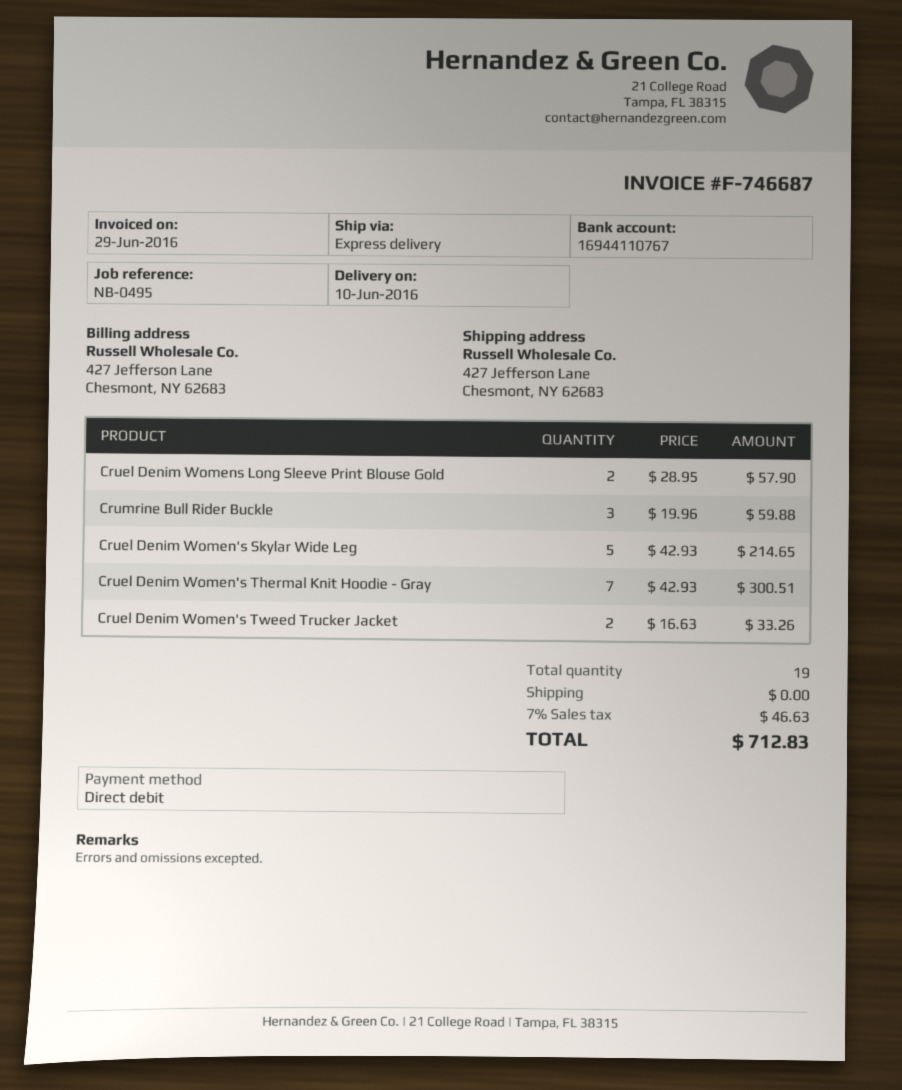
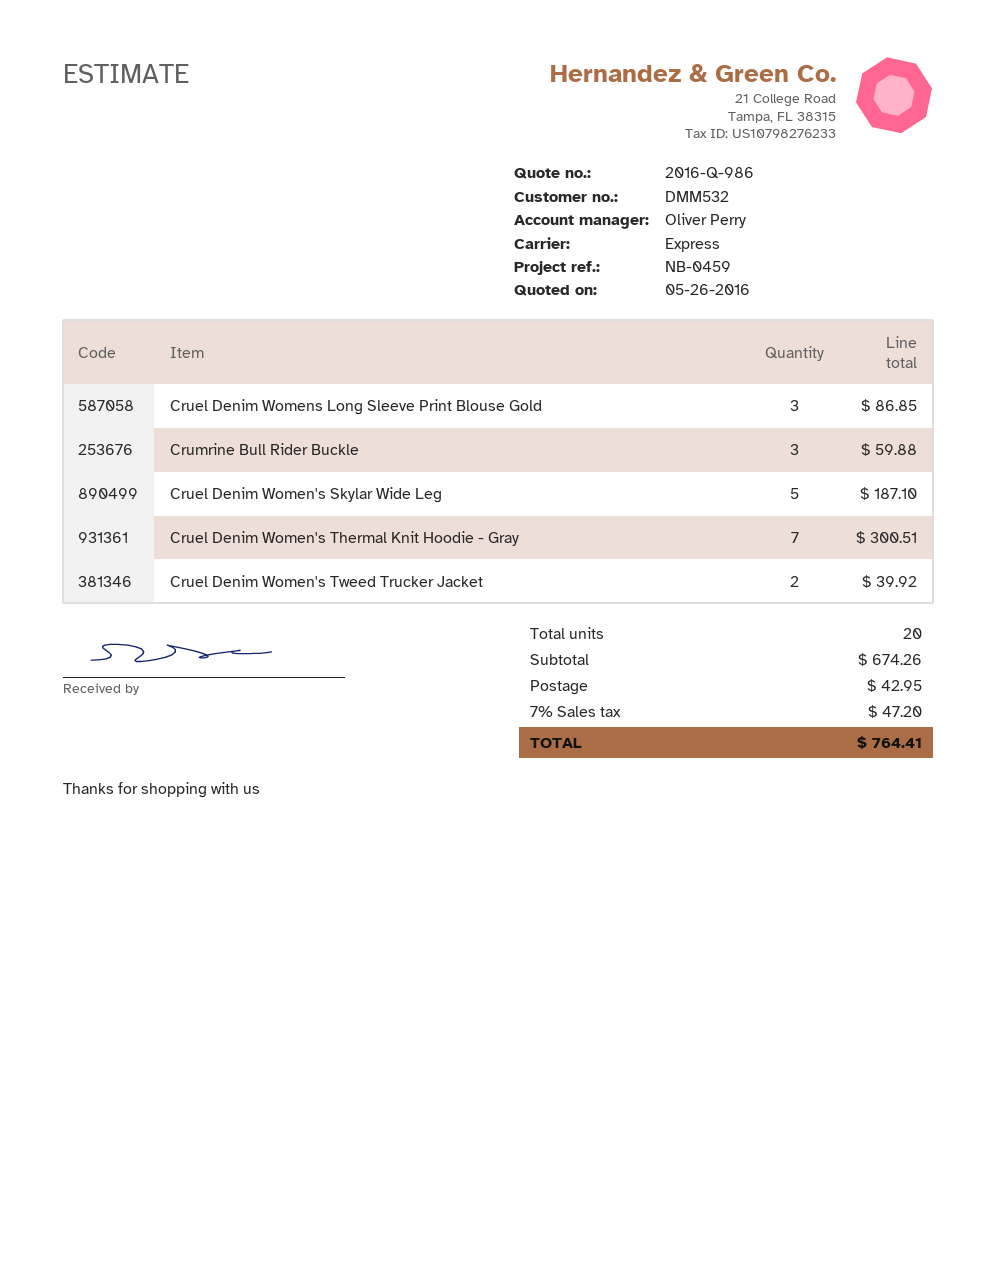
reference: NB-0495 -> NB-0459
Cruel Denim Womens Long Sleeve Print Blouse Gold: 2 for 57.90 -> 3 for 86.85
Cruel Denim Women's Skylar Wide Leg: 5 for 214.65 -> 5 for 187.10
Cruel Denim Women's Tweed Trucker Jacket: 2 for 33.26 -> 2 for 39.92
total quantity: 19 -> 20
shipping: 0.00 -> 42.95
tax: 7% = 46.63 -> 7% = 47.20
total: 712.83 -> 764.41

